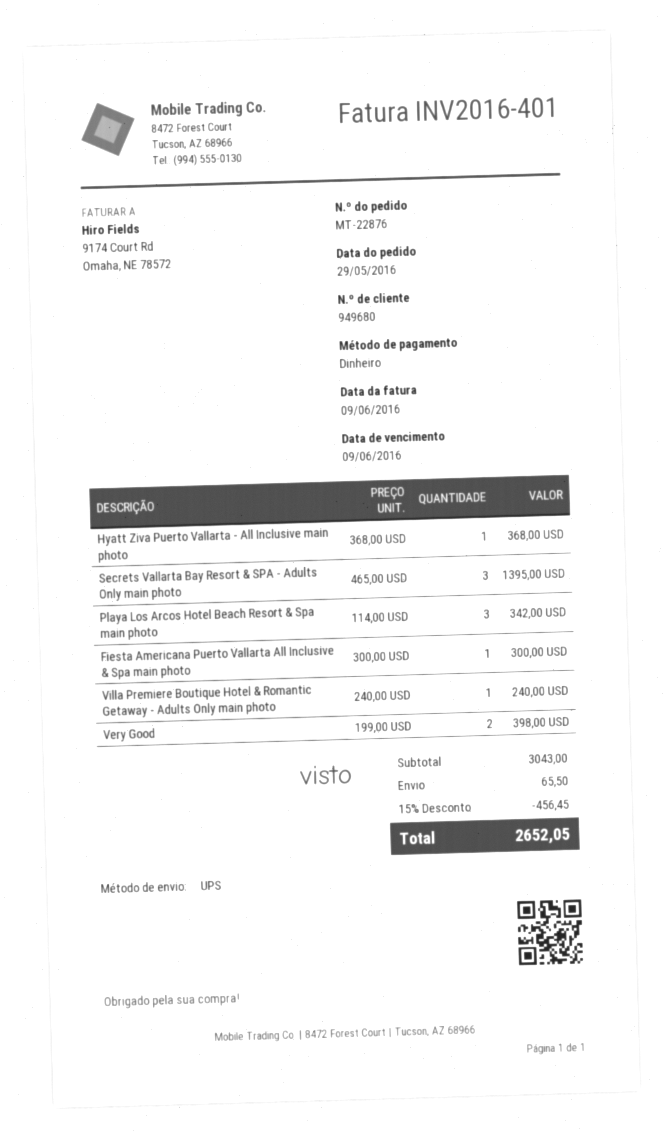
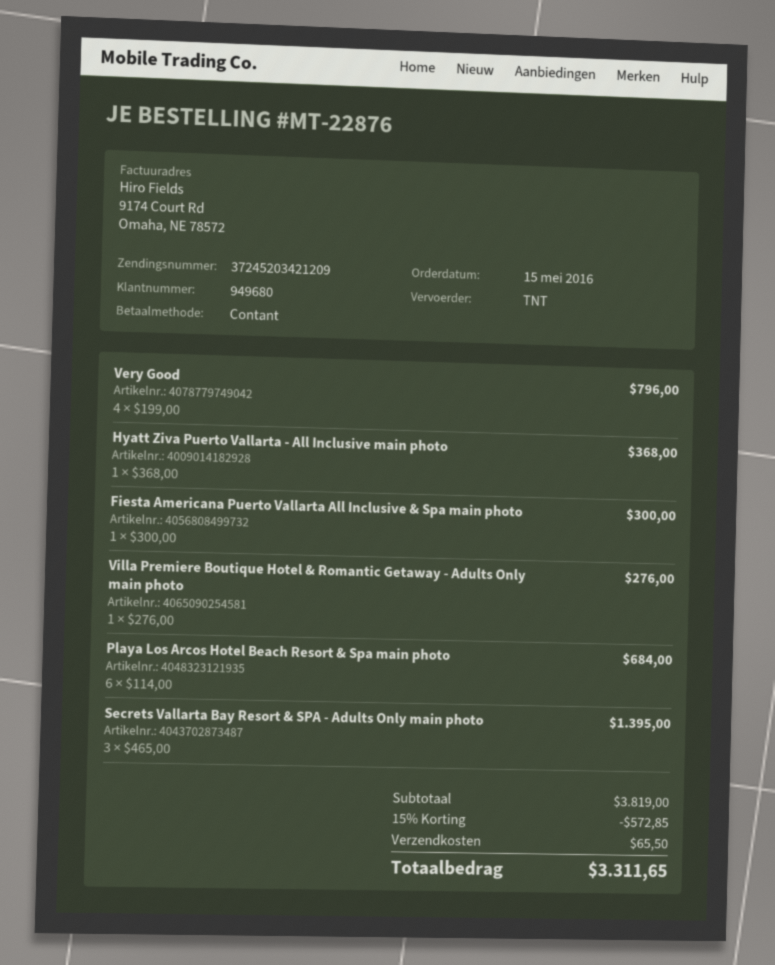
order date: 2016-05-29 -> 2016-05-15
shipping method: UPS -> TNT
Playa Los Arcos Hotel Beach Resort & Spa main photo: 3 x 114.00 = 342.00 -> 6 x 114.00 = 684.00
Villa Premiere Boutique Hotel & Romantic Getaway - Adults Only main photo: 1 x 240.00 = 240.00 -> 1 x 276.00 = 276.00
Very Good: 2 x 199.00 = 398.00 -> 4 x 199.00 = 796.00
subtotal: 3043.00 -> 3819.00
discount: 15% = 456.45 -> 15% = 572.85
total: 2652.05 -> 3311.65

